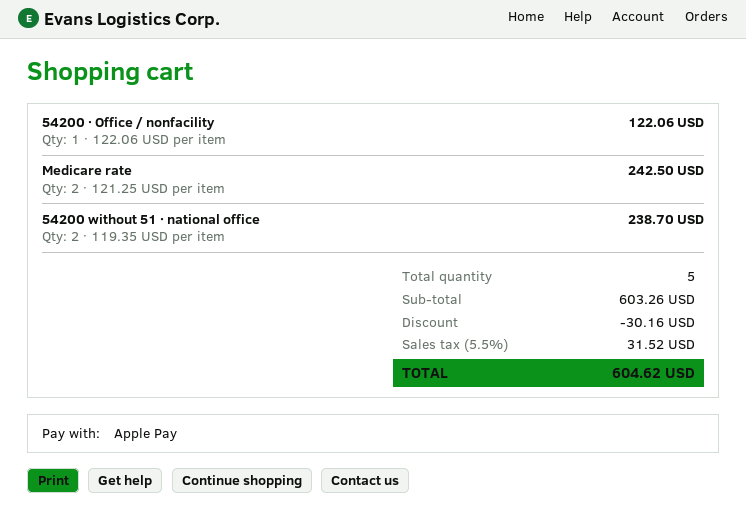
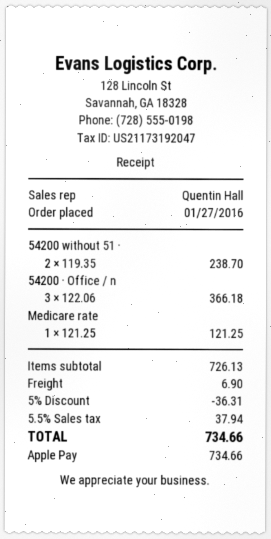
54200 · Office / nonfacility: 1 x 122.06 = 122.06 -> 3 x 122.06 = 366.18
Medicare rate: 2 x 121.25 = 242.50 -> 1 x 121.25 = 121.25
subtotal: 603.26 -> 726.13
discount: 30.16 -> 36.31
shipping: none -> 6.90
tax: 5.5% = 31.52 -> 5.5% = 37.94
total: 604.62 -> 734.66

